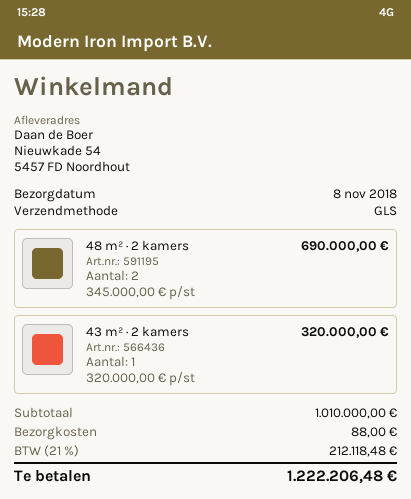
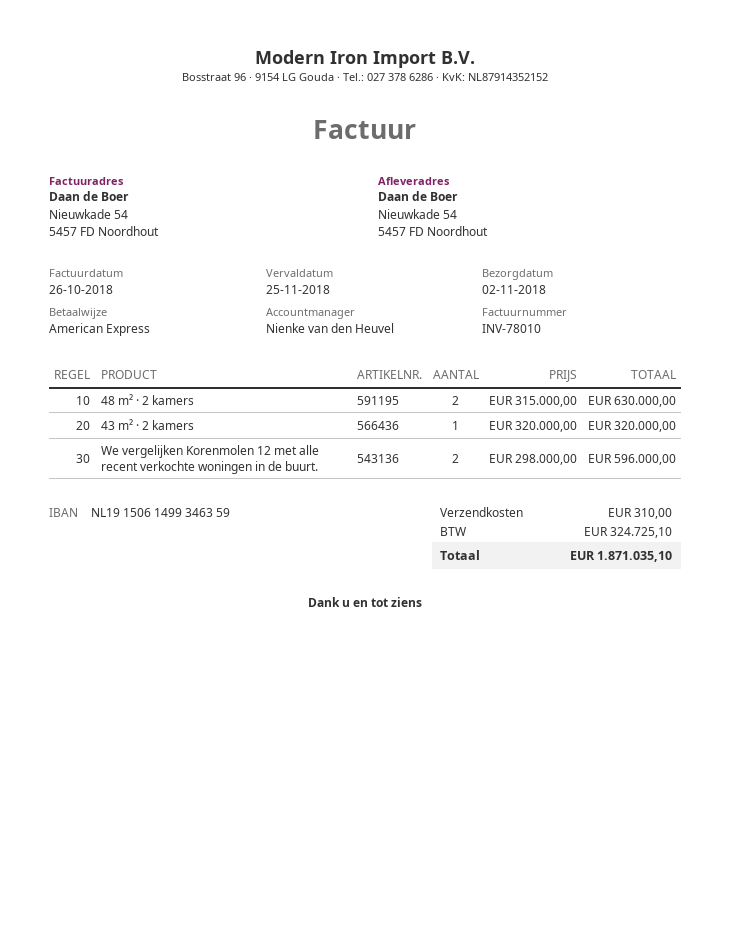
delivery date: 2018-11-08 -> 2018-11-02
48 m² · 2 kamers: 2 x 345000.00 = 690000.00 -> 2 x 315000.00 = 630000.00
We vergelijken Korenmolen 12 met alle recent verkochte woningen in de buurt.: none -> 2 x 298000.00 = 596000.00
shipping: 88.00 -> 310.00
tax: 212118.48 -> 324725.10
total: 1222206.48 -> 1871035.10

